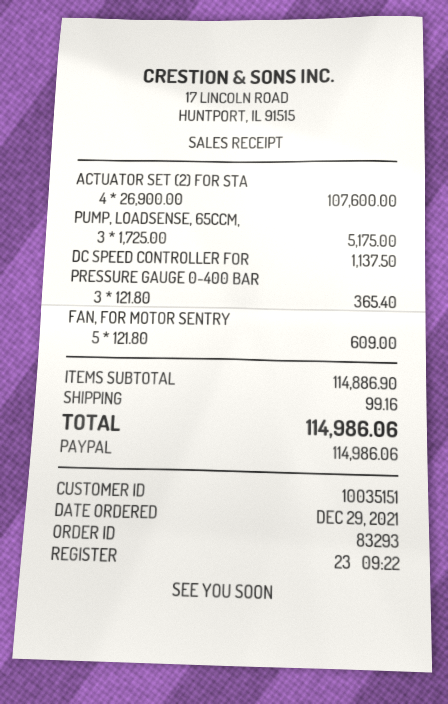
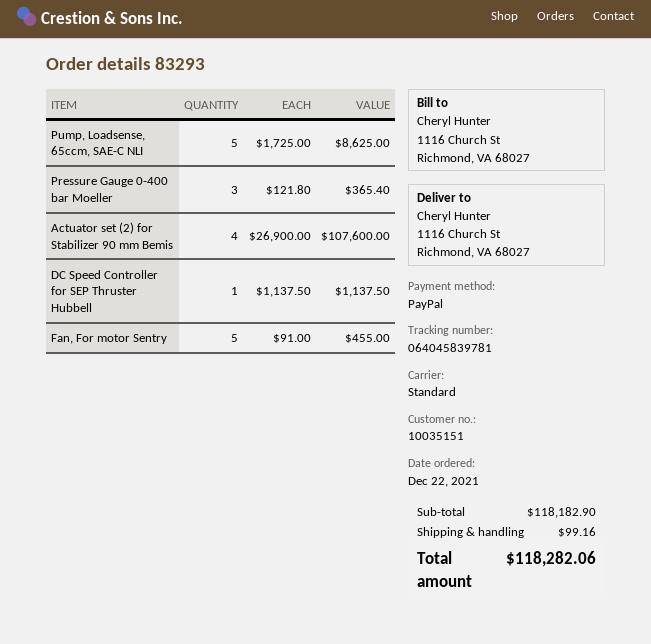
order date: 2021-12-29 -> 2021-12-22
PUMP, LOADSENSE, 65CCM,: 3 x 1725.00 = 5175.00 -> 5 x 1725.00 = 8625.00
FAN, FOR MOTOR SENTRY: 5 x 121.80 = 609.00 -> 5 x 91.00 = 455.00
subtotal: 114886.90 -> 118182.90
total: 114986.06 -> 118282.06

